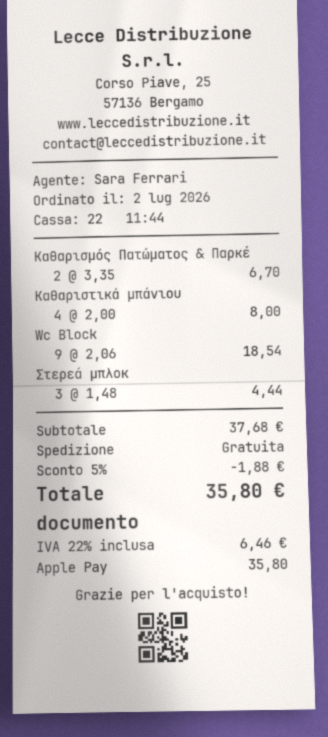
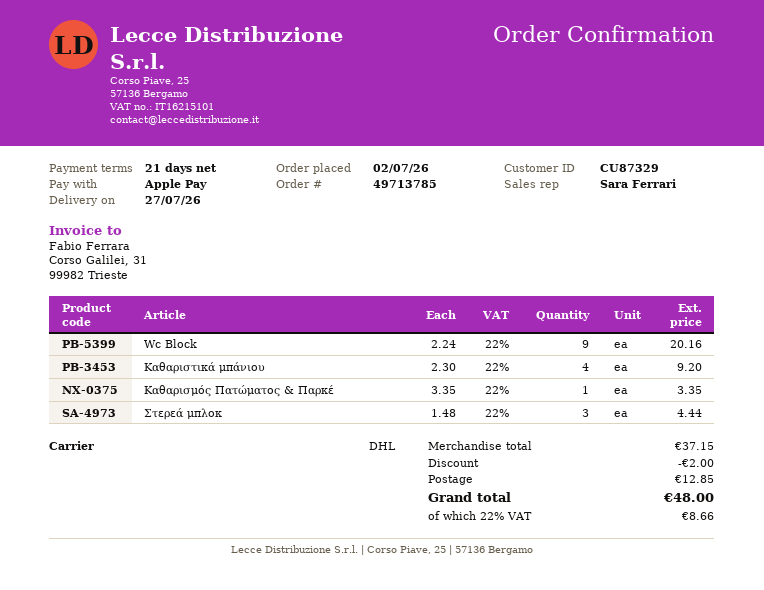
Καθαρισμός Πατώματος & Παρκέ: 2 x 3.35 = 6.70 -> 1 x 3.35 = 3.35
Καθαριστικά μπάνιου: 4 x 2.00 = 8.00 -> 4 x 2.30 = 9.20
Wc Block: 9 x 2.06 = 18.54 -> 9 x 2.24 = 20.16
subtotal: 37.68 -> 37.15
discount: 1.88 -> 2.00
shipping: 0.00 -> 12.85
tax: 22% = 6.46 -> 22% = 8.66
total: 35.80 -> 48.00

